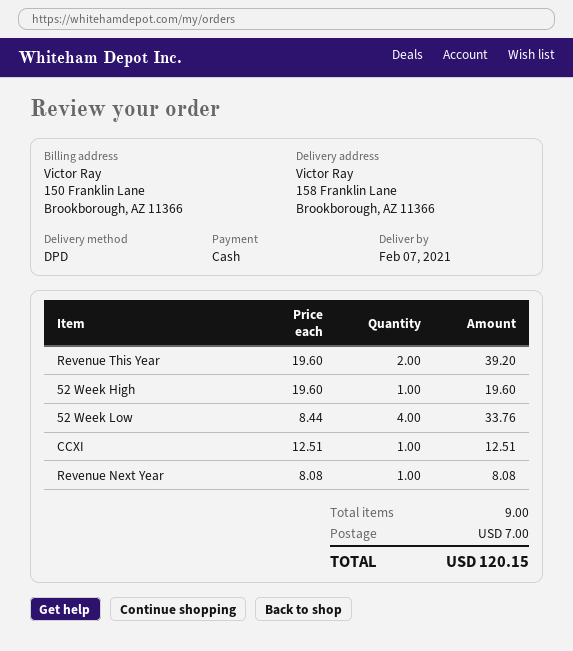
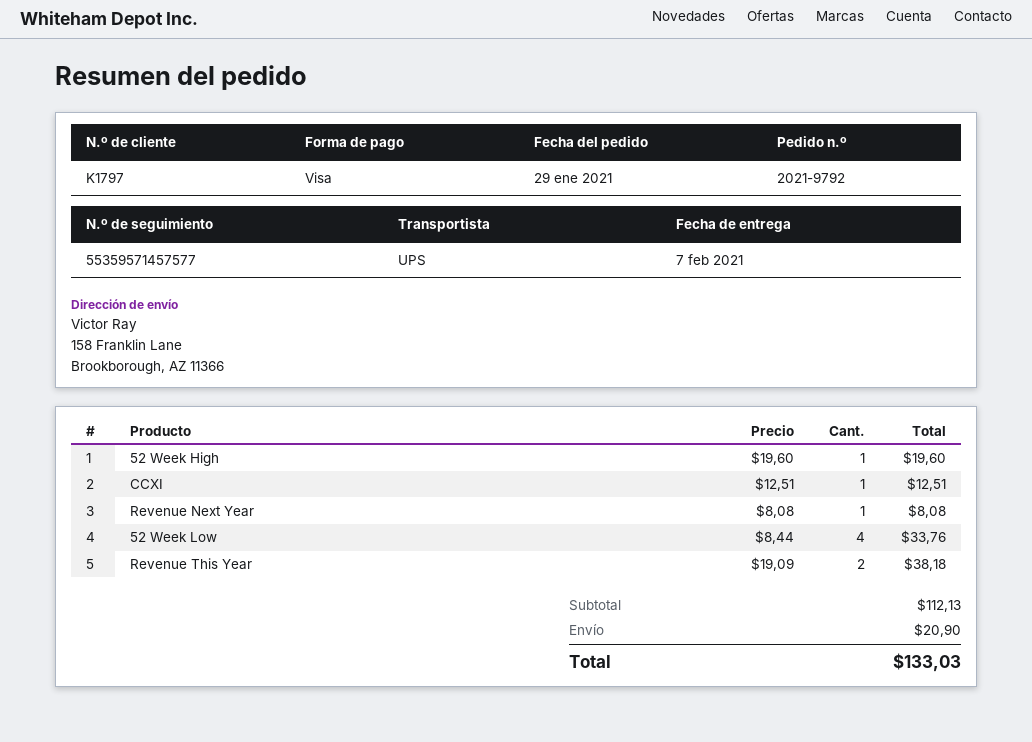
payment method: cash -> Visa
shipping method: DPD -> UPS
Revenue This Year: 2 x 19.60 = 39.20 -> 2 x 19.09 = 38.18
shipping: 7.00 -> 20.90
total: 120.15 -> 133.03

